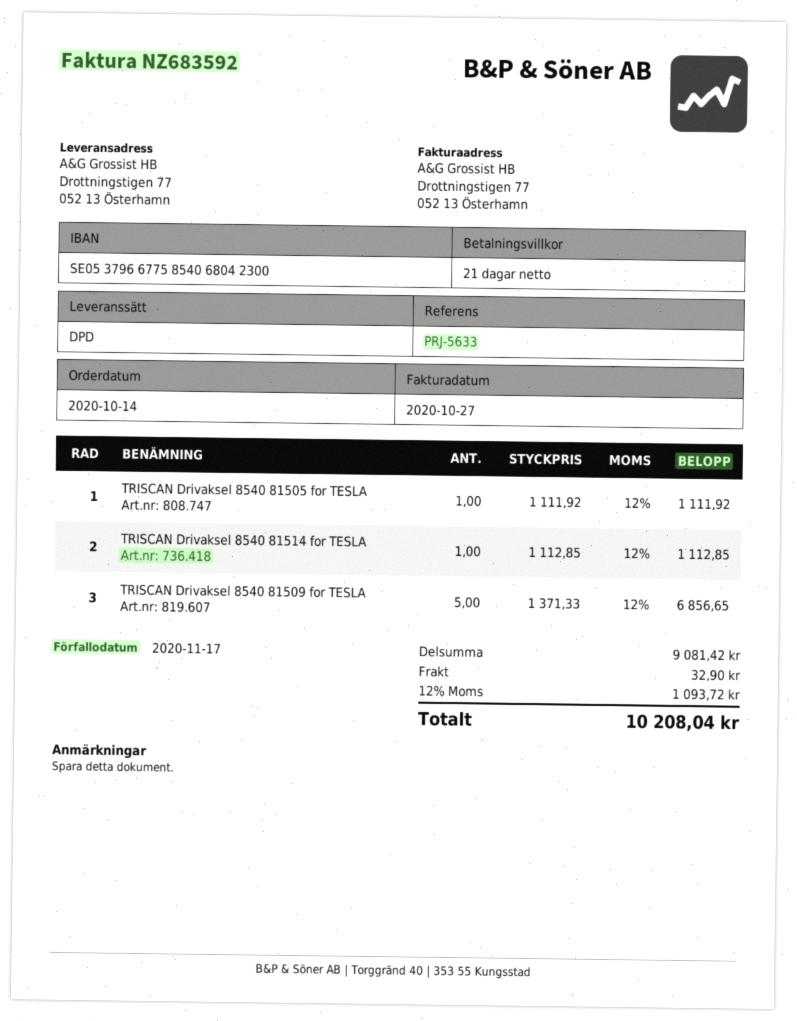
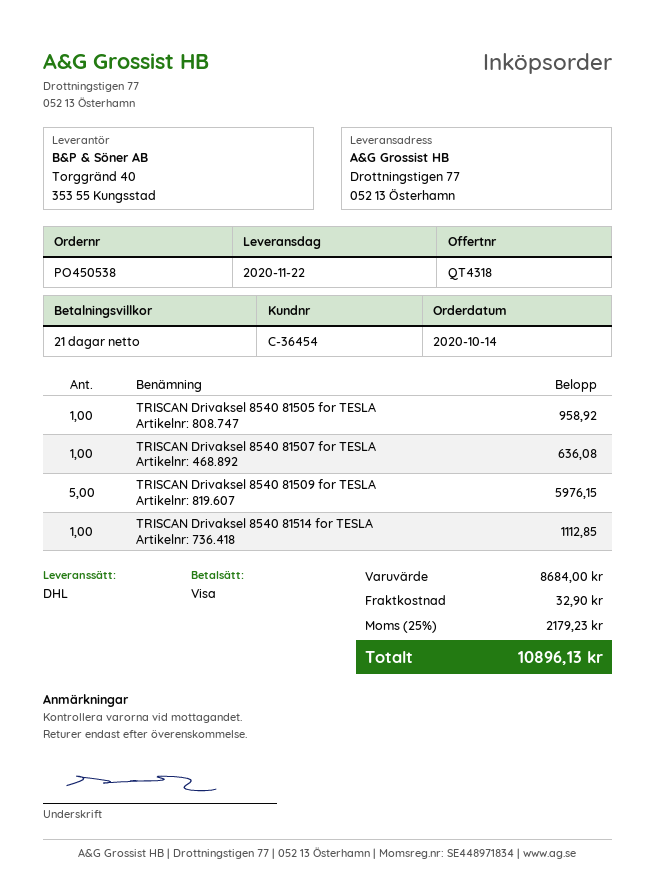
shipping method: DPD -> DHL
TRISCAN Drivaksel 8540 81505 for TESLA: 1 for 1111.92 -> 1 for 958.92
TRISCAN Drivaksel 8540 81509 for TESLA: 5 for 6856.65 -> 5 for 5976.15
TRISCAN Drivaksel 8540 81507 for TESLA: none -> 1 for 636.08
subtotal: 9081.42 -> 8684.00
tax: 12% = 1093.72 -> 25% = 2179.23
total: 10208.04 -> 10896.13

